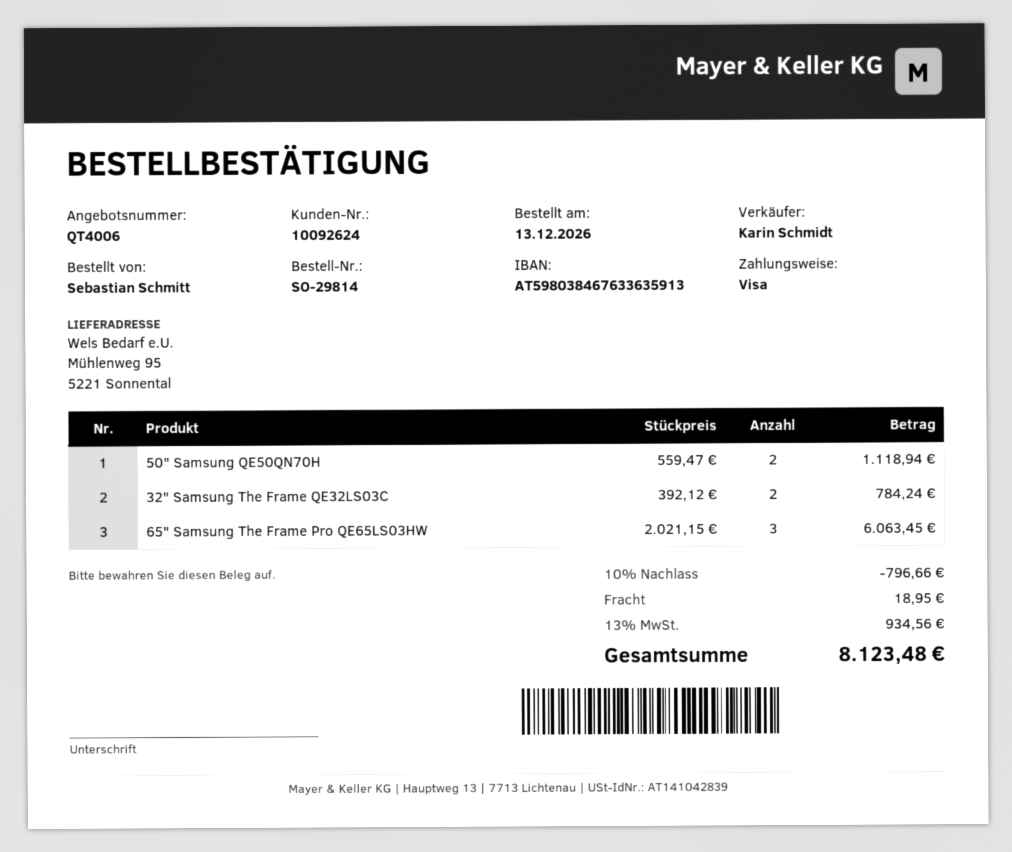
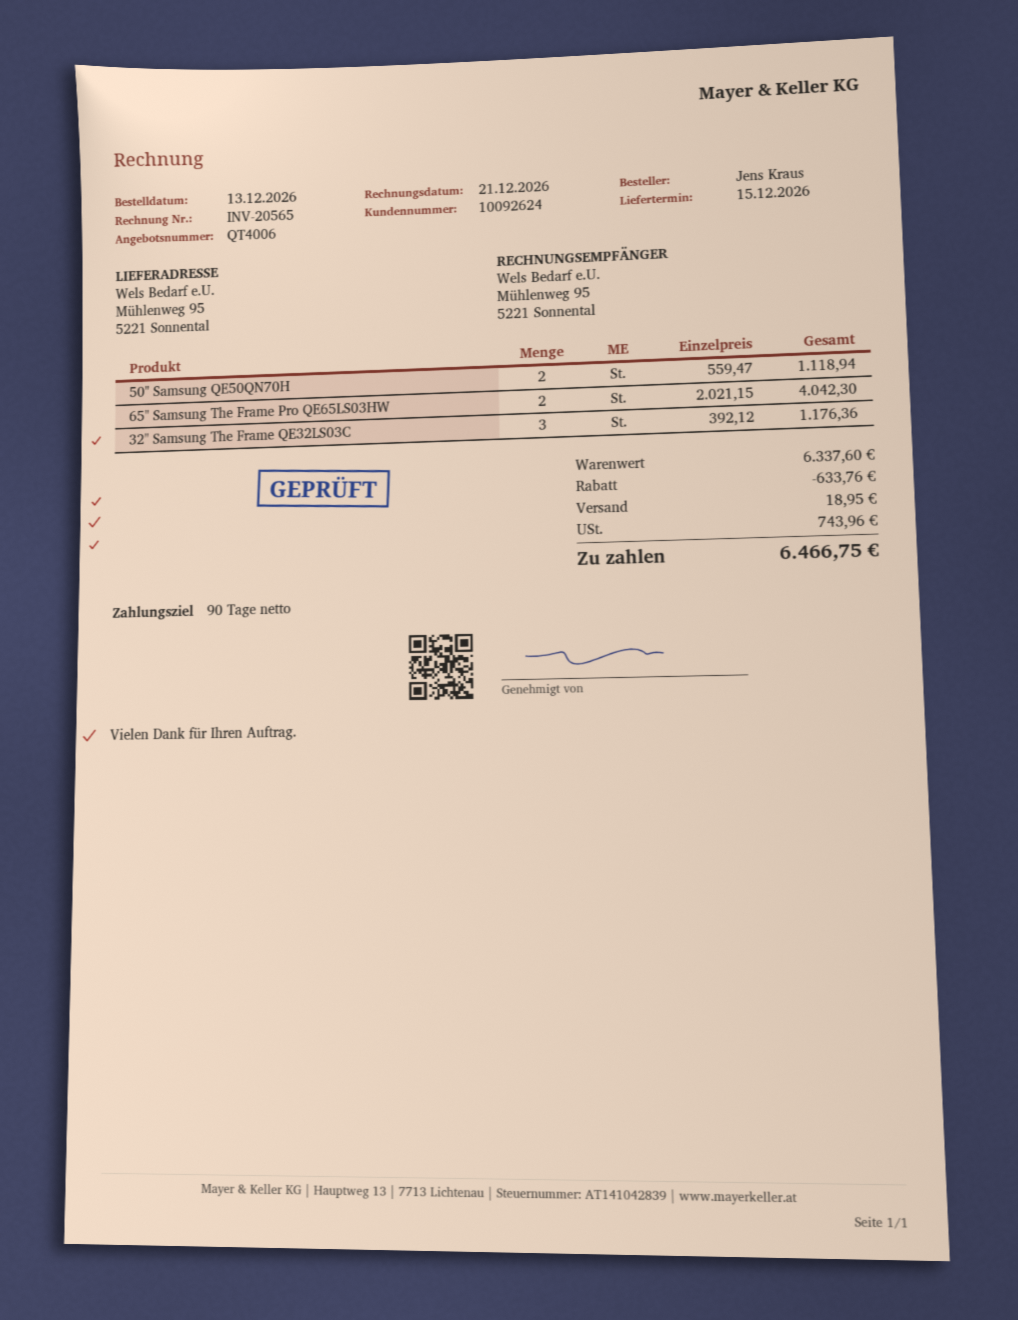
ordered by: Sebastian Schmitt -> Jens Kraus
32" Samsung The Frame QE32LS03C: 2 x 392.12 = 784.24 -> 3 x 392.12 = 1176.36
65" Samsung The Frame Pro QE65LS03HW: 3 x 2021.15 = 6063.45 -> 2 x 2021.15 = 4042.30
discount: 796.66 -> 633.76
tax: 934.56 -> 743.96
total: 8123.48 -> 6466.75

